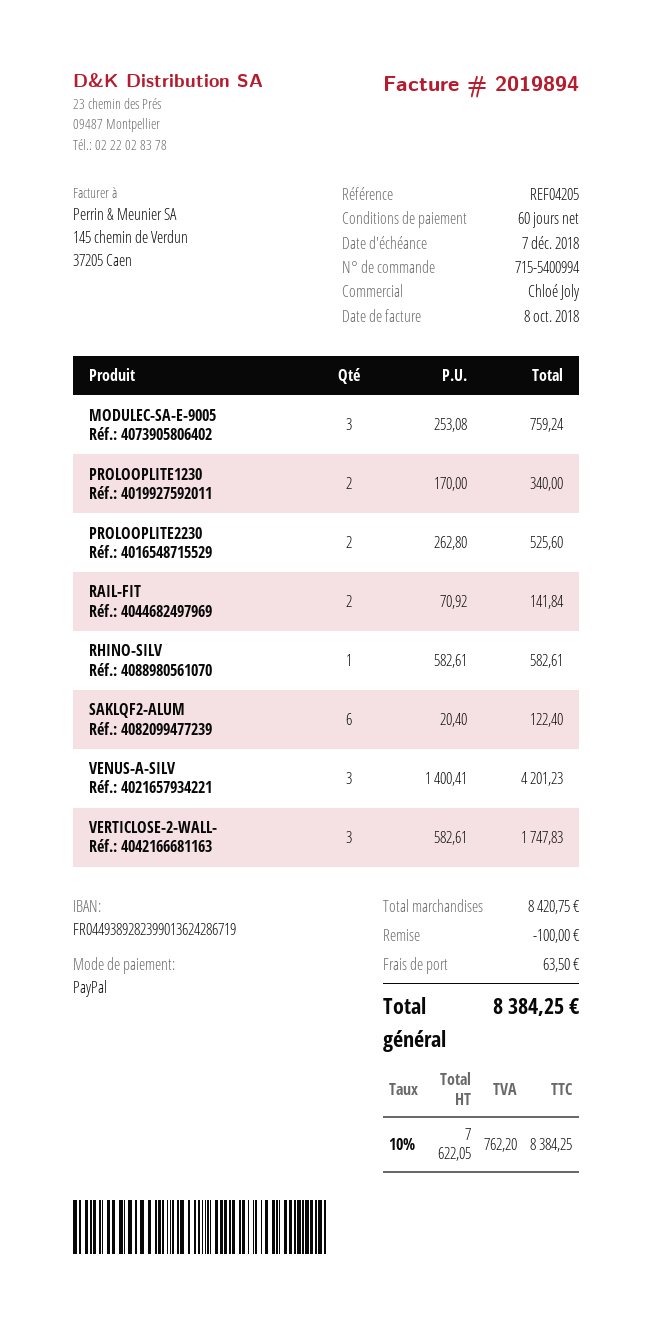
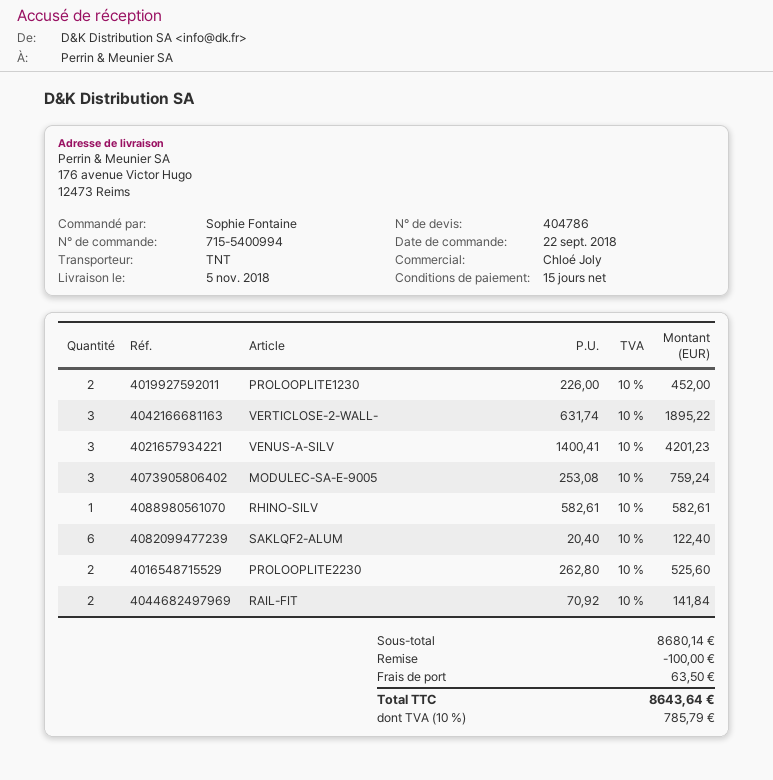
payment terms: 60 days -> 15 days
PROLOOPLITE1230: 2 x 170.00 = 340.00 -> 2 x 226.00 = 452.00
VERTICLOSE-2-WALL-: 3 x 582.61 = 1747.83 -> 3 x 631.74 = 1895.22
subtotal: 8420.75 -> 8680.14
tax: 10% = 762.20 -> 10% = 785.79
total: 8384.25 -> 8643.64

